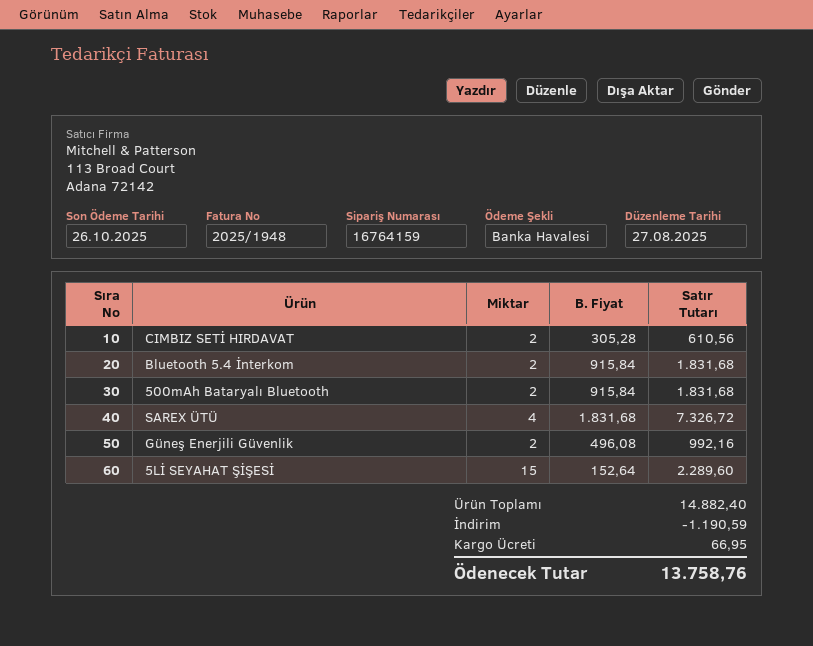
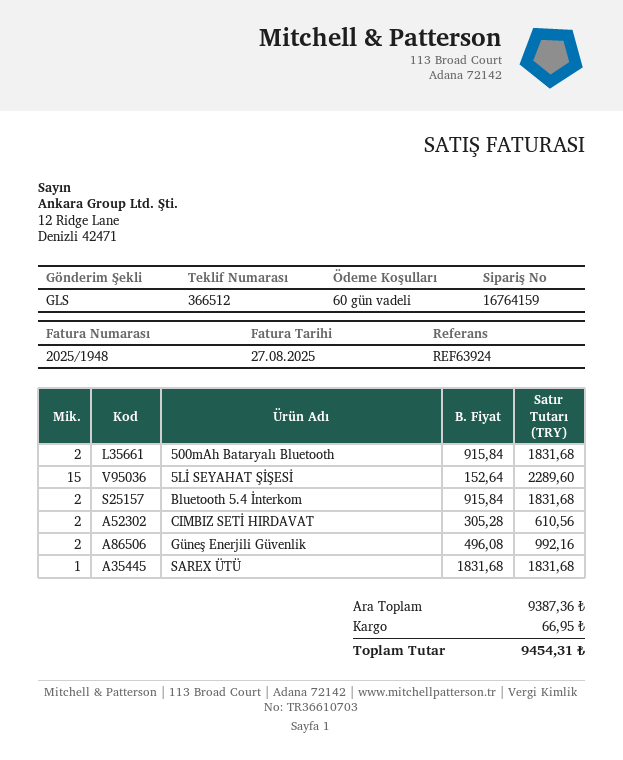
SAREX ÜTÜ: 4 x 1831.68 = 7326.72 -> 1 x 1831.68 = 1831.68
subtotal: 14882.40 -> 9387.36
discount: 1190.59 -> none
total: 13758.76 -> 9454.31

